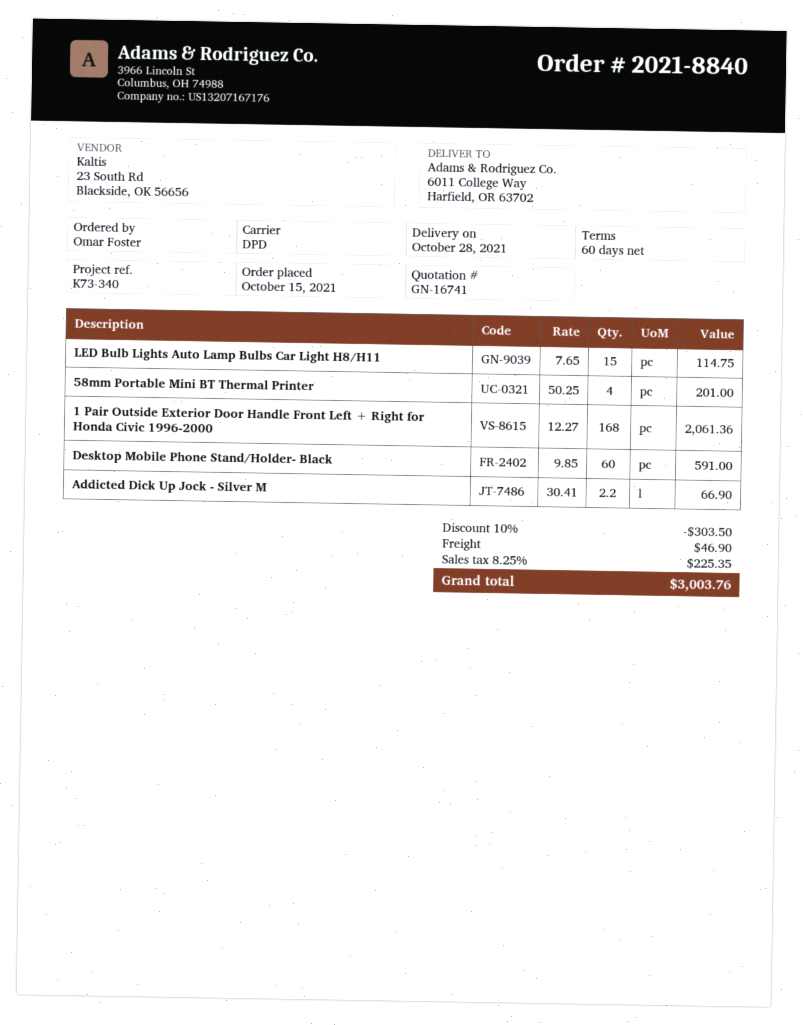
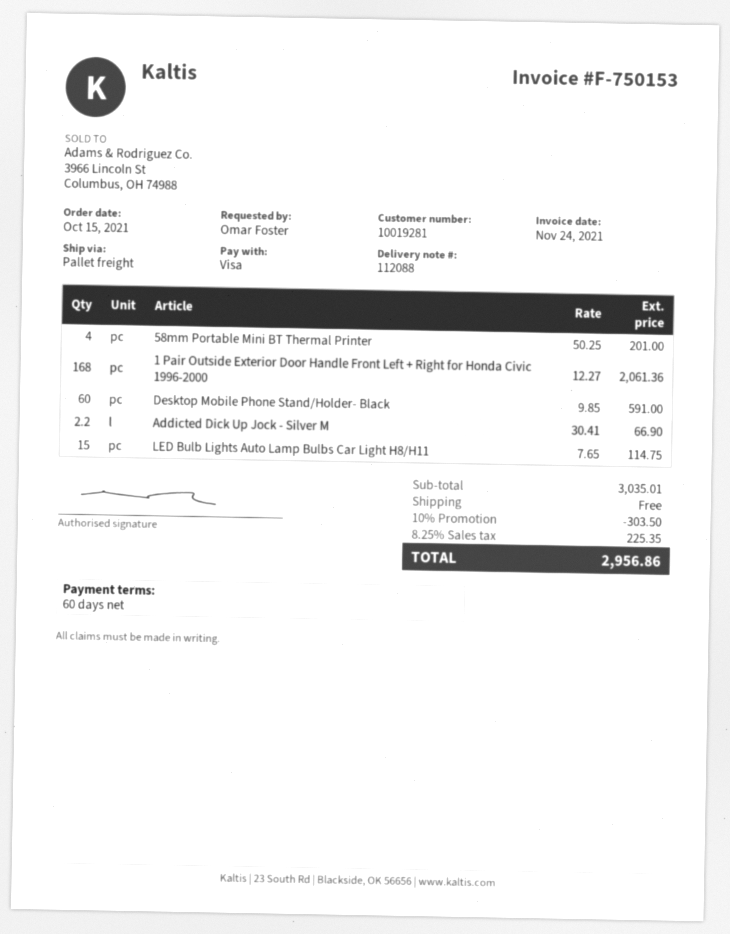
shipping method: DPD -> pallet freight
shipping: 46.90 -> 0.00
total: 3003.76 -> 2956.86

